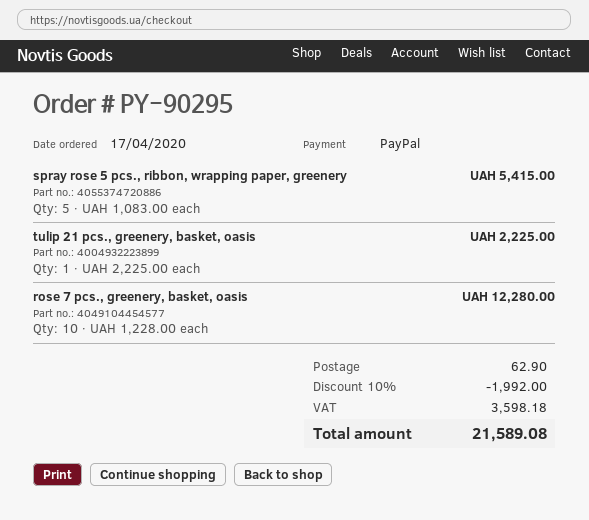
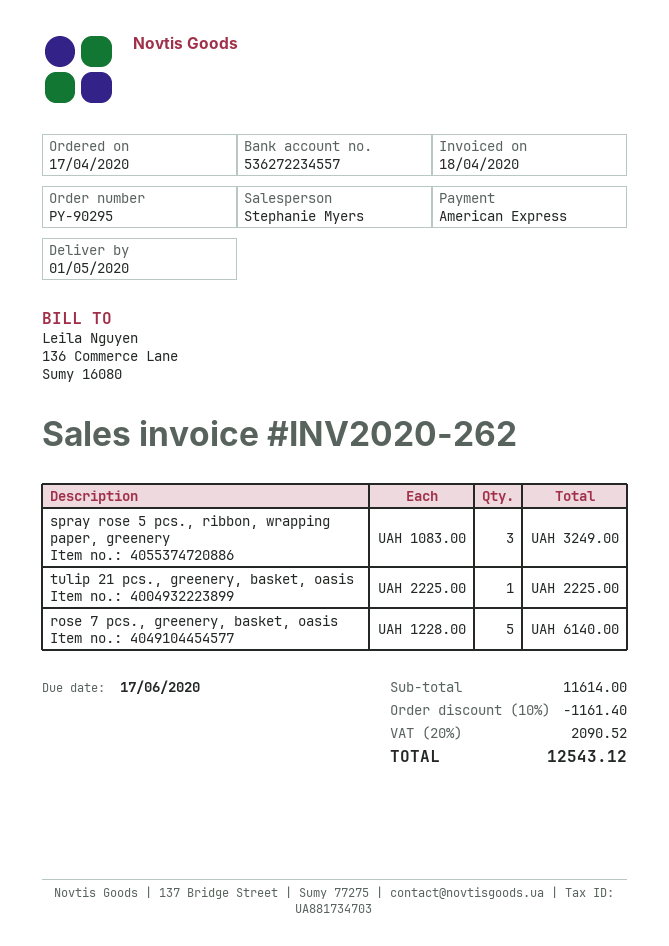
payment method: PayPal -> American Express
spray rose 5 pcs., ribbon, wrapping paper, greenery: 5 x 1083.00 = 5415.00 -> 3 x 1083.00 = 3249.00
rose 7 pcs., greenery, basket, oasis: 10 x 1228.00 = 12280.00 -> 5 x 1228.00 = 6140.00
discount: 10% = 1992.00 -> 10% = 1161.40
shipping: 62.90 -> none
tax: 3598.18 -> 2090.52
total: 21589.08 -> 12543.12

